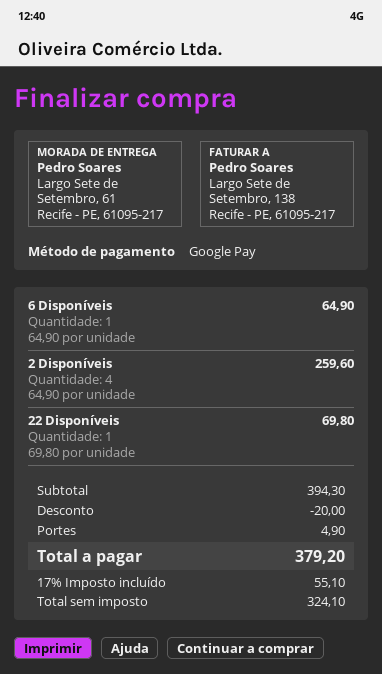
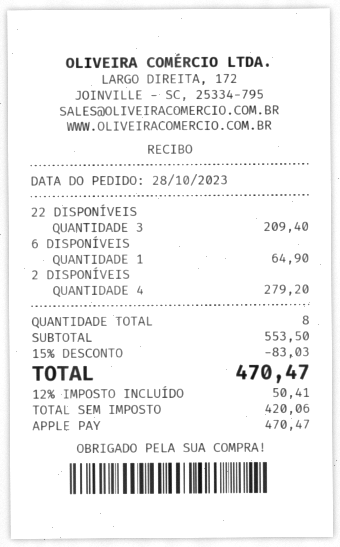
payment method: Google Pay -> Apple Pay
2 Disponíveis: 4 for 259.60 -> 4 for 279.20
22 Disponíveis: 1 for 69.80 -> 3 for 209.40
subtotal: 394.30 -> 553.50
discount: 20.00 -> 83.03
shipping: 4.90 -> none
net: 324.10 -> 420.06
tax: 17% = 55.10 -> 12% = 50.41
total: 379.20 -> 470.47

